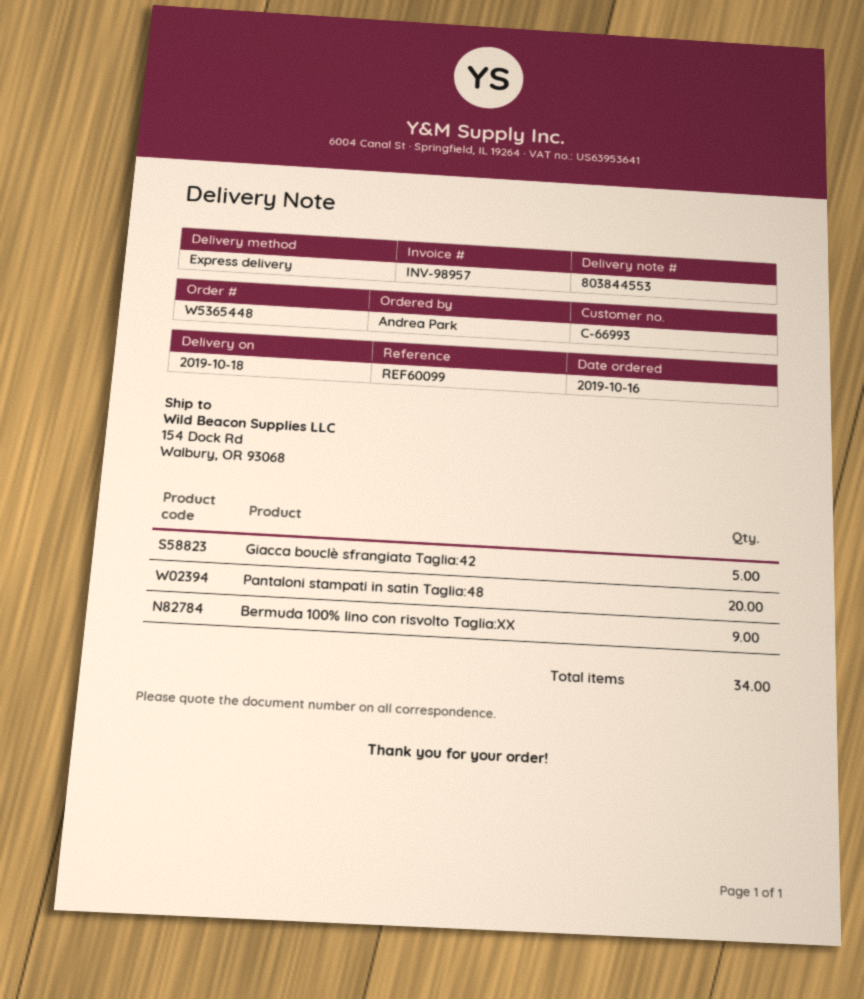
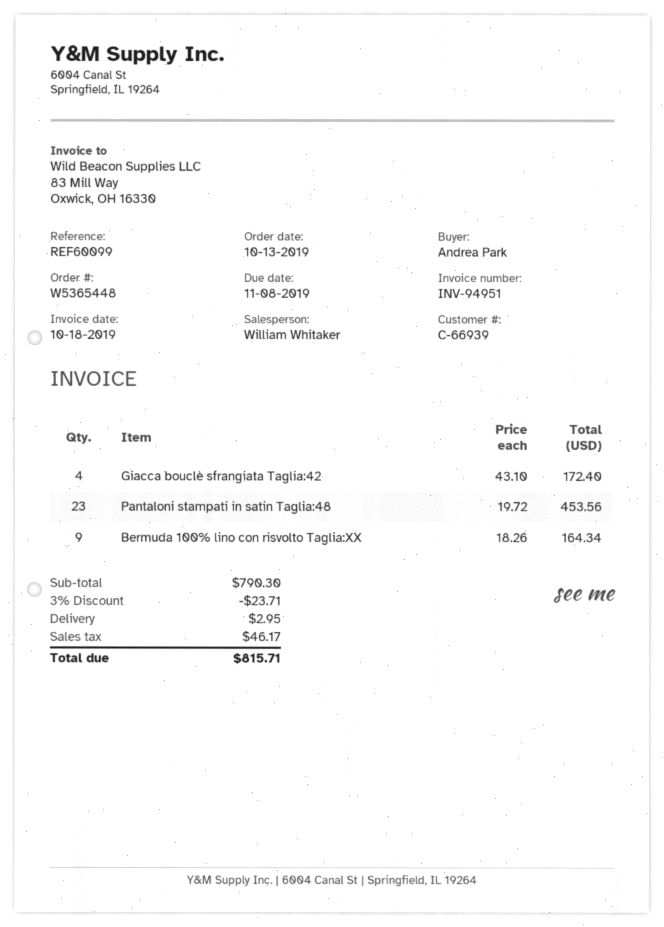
order date: 2019-10-16 -> 2019-10-13
invoice number: INV-98957 -> INV-94951
customer number: C-66993 -> C-66939
Giacca bouclè sfrangiata Taglia:42: 5 -> 4
Pantaloni stampati in satin Taglia:48: 20 -> 23

